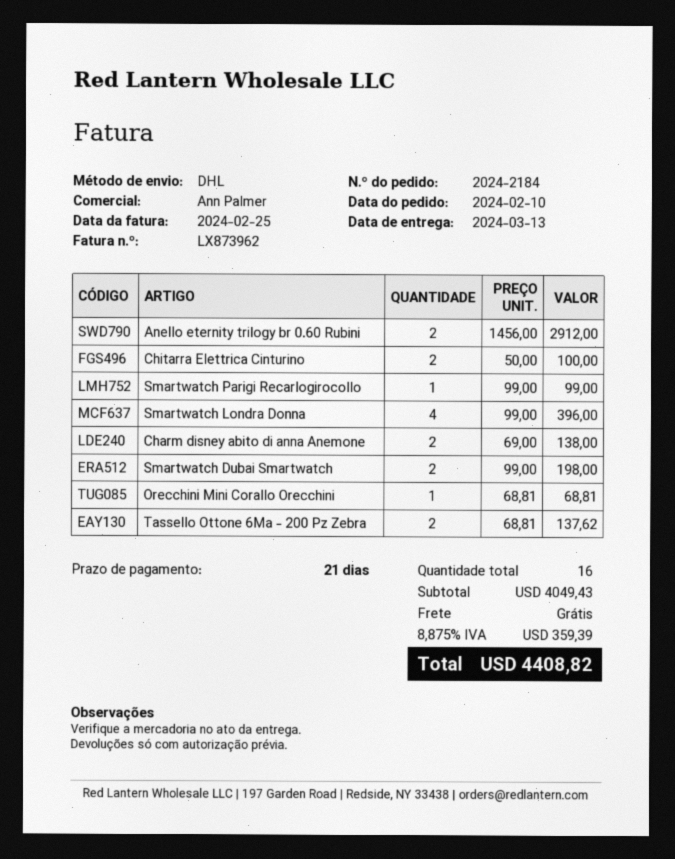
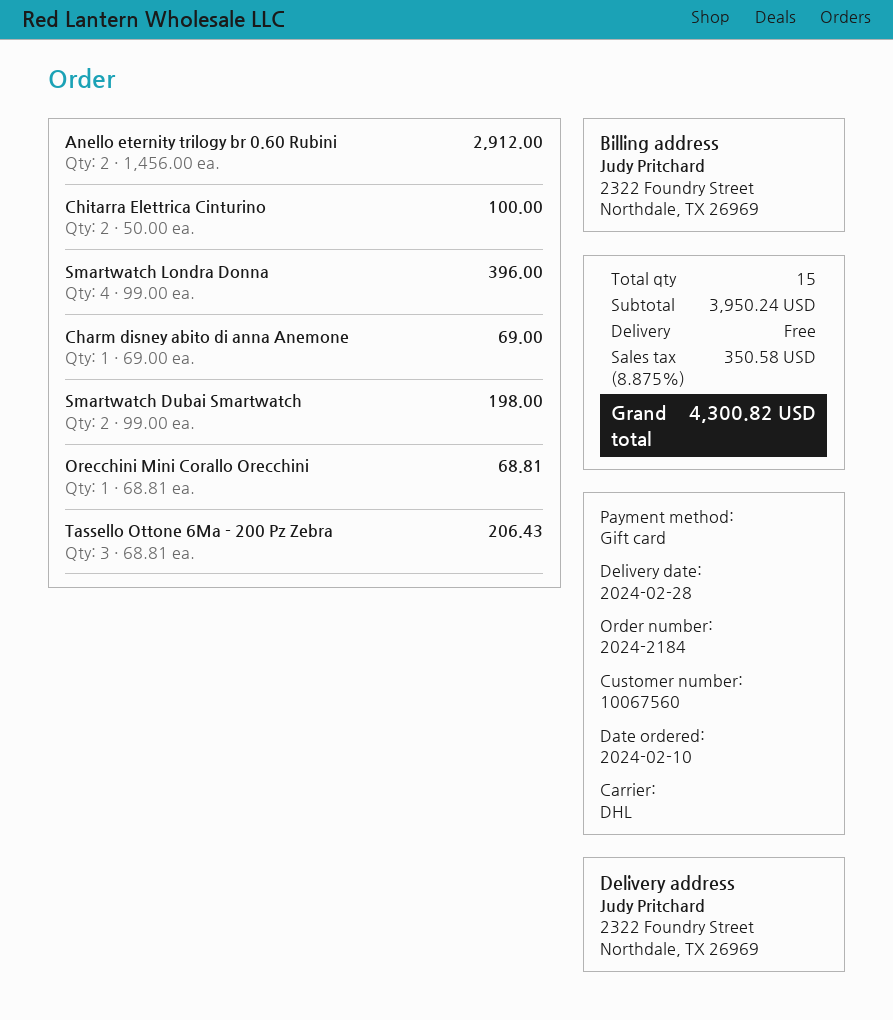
delivery date: 2024-03-13 -> 2024-02-28
Smartwatch Parigi Recarlogirocollo: 1 x 99.00 = 99.00 -> none
Charm disney abito di anna Anemone: 2 x 69.00 = 138.00 -> 1 x 69.00 = 69.00
Tassello Ottone 6Ma - 200 Pz Zebra: 2 x 68.81 = 137.62 -> 3 x 68.81 = 206.43
total quantity: 16 -> 15
subtotal: 4049.43 -> 3950.24
tax: 8.875% = 359.39 -> 8.875% = 350.58
total: 4408.82 -> 4300.82

